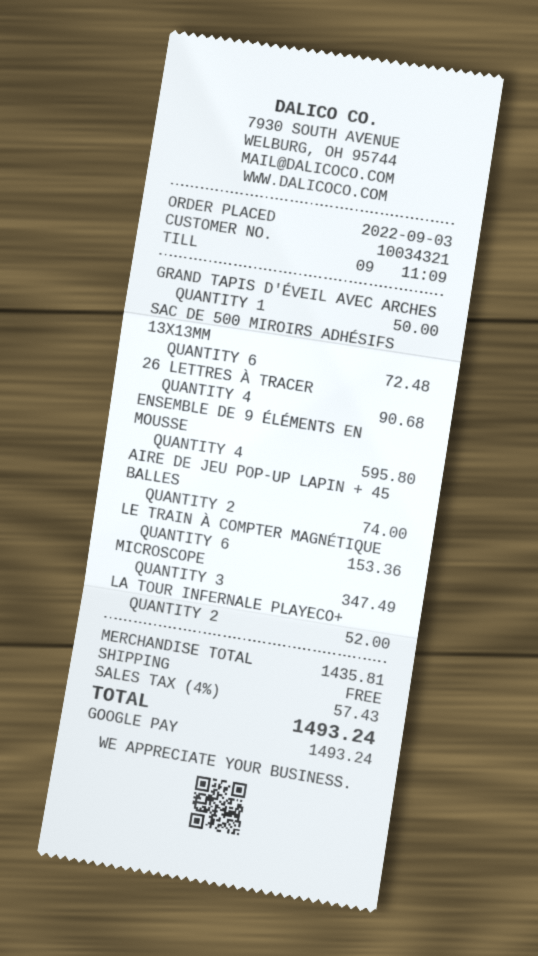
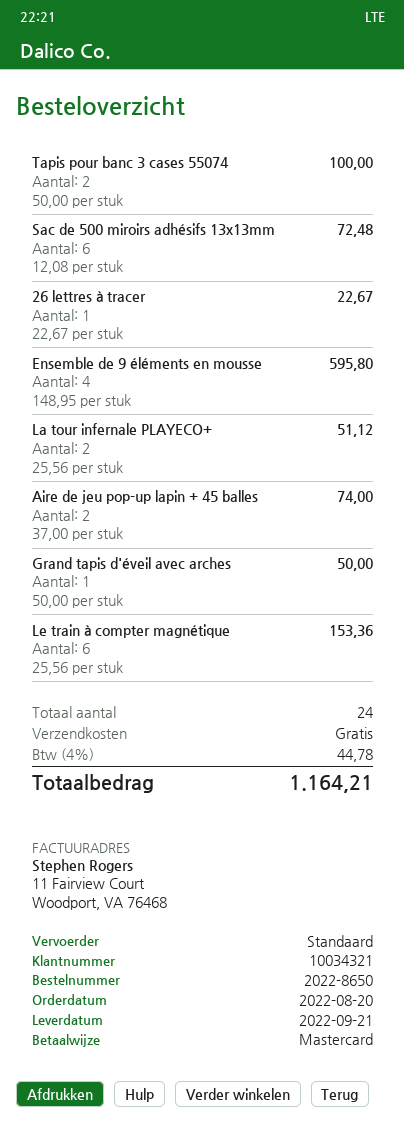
order date: 2022-09-03 -> 2022-08-20
payment method: Google Pay -> Mastercard
26 LETTRES À TRACER: 4 for 90.68 -> 1 for 22.67
MICROSCOPE: 3 for 347.49 -> none
LA TOUR INFERNALE PLAYECO+: 2 for 52.00 -> 2 for 51.12
Tapis pour banc 3 cases 55074: none -> 2 for 100.00
tax: 4% = 57.43 -> 4% = 44.78
total: 1493.24 -> 1164.21

